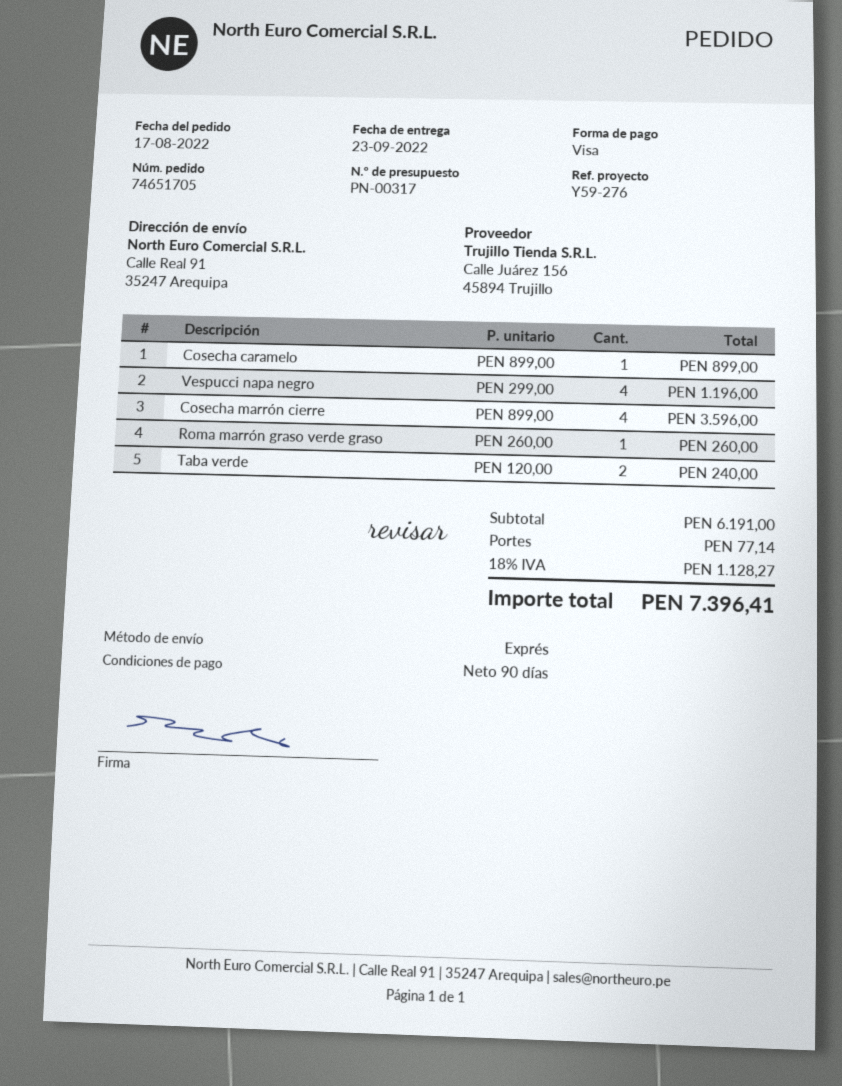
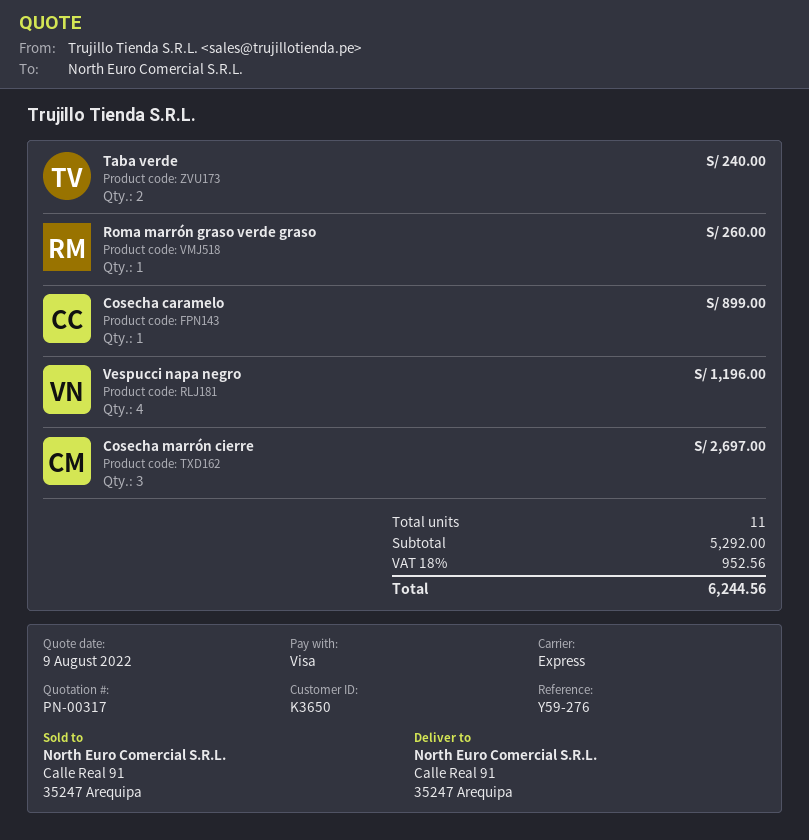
Cosecha marrón cierre: 4 for 3596.00 -> 3 for 2697.00
subtotal: 6191.00 -> 5292.00
shipping: 77.14 -> none
tax: 18% = 1128.27 -> 18% = 952.56
total: 7396.41 -> 6244.56

